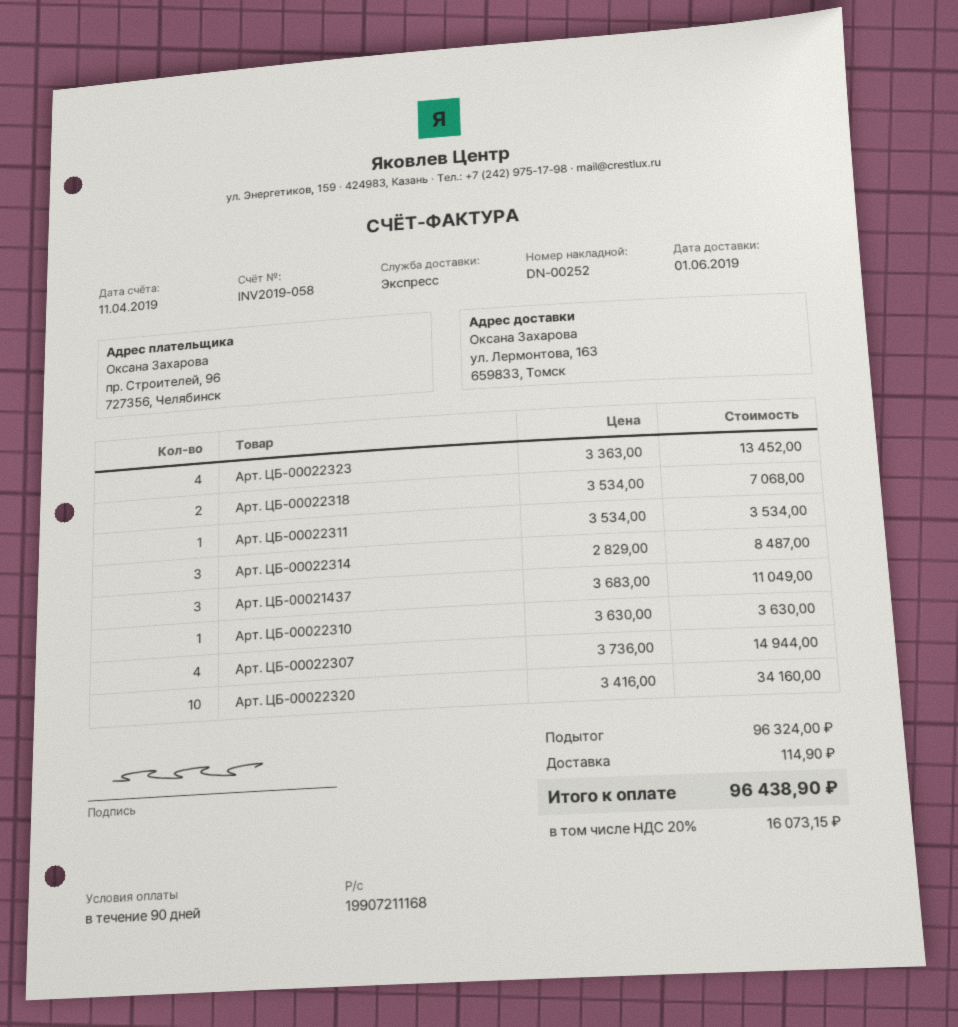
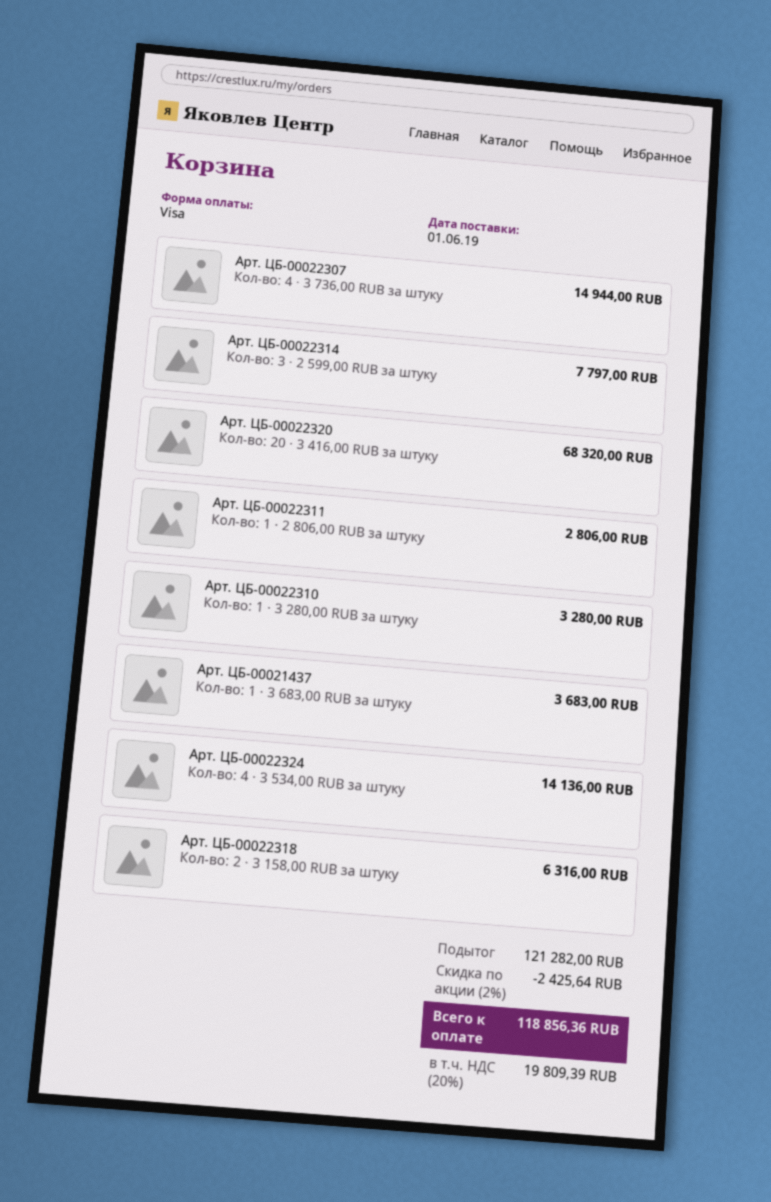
Арт. ЦБ-00022323: 4 x 3363.00 = 13452.00 -> none
Арт. ЦБ-00022318: 2 x 3534.00 = 7068.00 -> 2 x 3158.00 = 6316.00
Арт. ЦБ-00022311: 1 x 3534.00 = 3534.00 -> 1 x 2806.00 = 2806.00
Арт. ЦБ-00022314: 3 x 2829.00 = 8487.00 -> 3 x 2599.00 = 7797.00
Арт. ЦБ-00021437: 3 x 3683.00 = 11049.00 -> 1 x 3683.00 = 3683.00
Арт. ЦБ-00022310: 1 x 3630.00 = 3630.00 -> 1 x 3280.00 = 3280.00
Арт. ЦБ-00022320: 10 x 3416.00 = 34160.00 -> 20 x 3416.00 = 68320.00
Арт. ЦБ-00022324: none -> 4 x 3534.00 = 14136.00
subtotal: 96324.00 -> 121282.00
discount: none -> 2% = 2425.64
shipping: 114.90 -> none
tax: 20% = 16073.15 -> 20% = 19809.39
total: 96438.90 -> 118856.36

